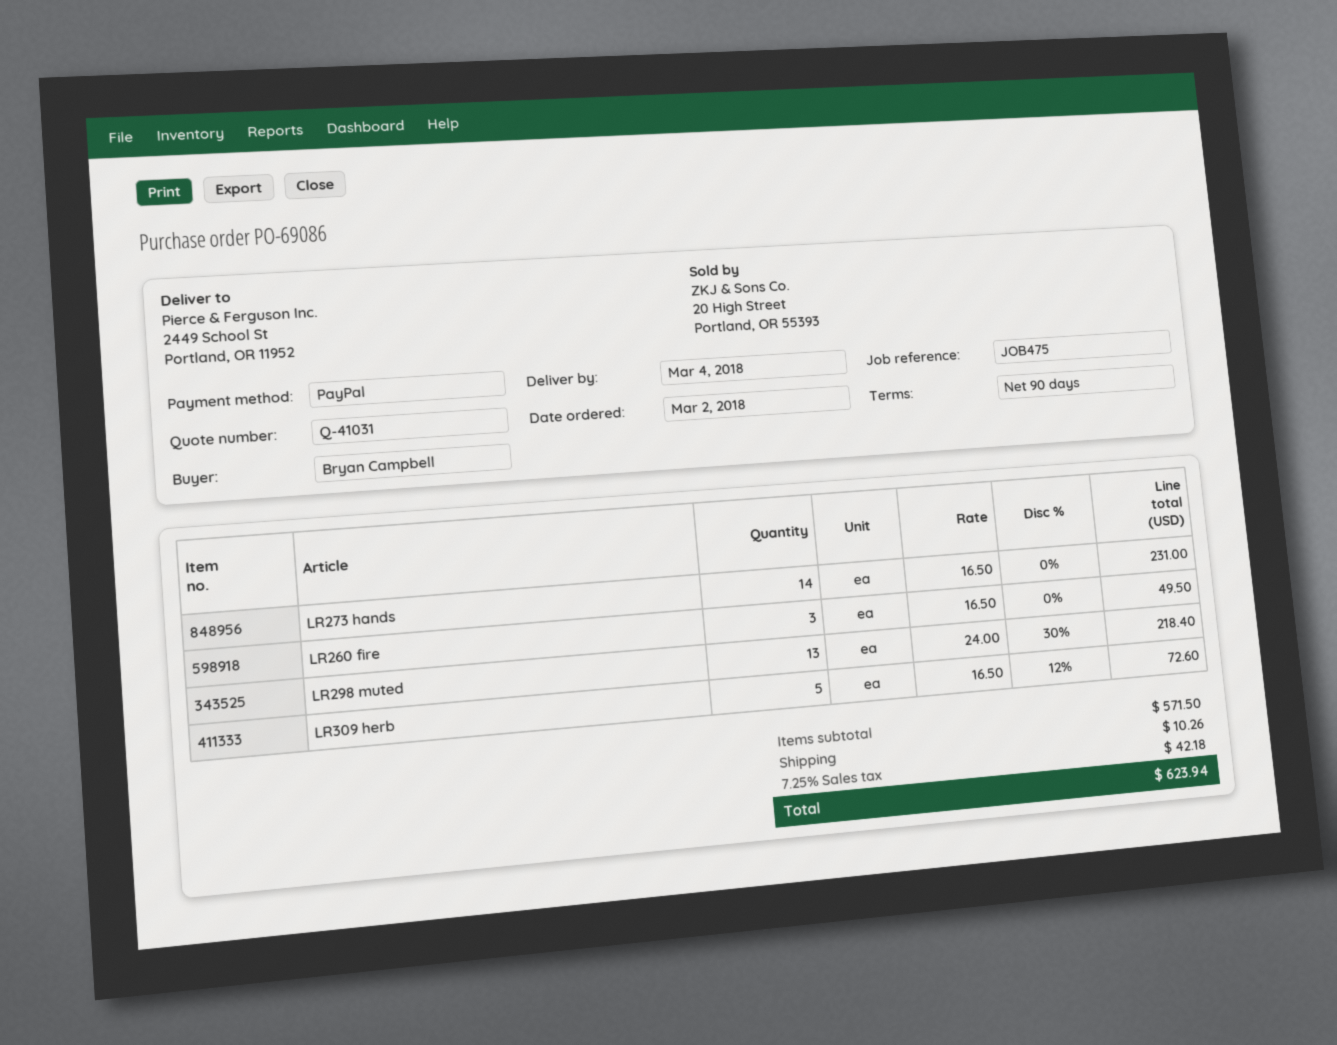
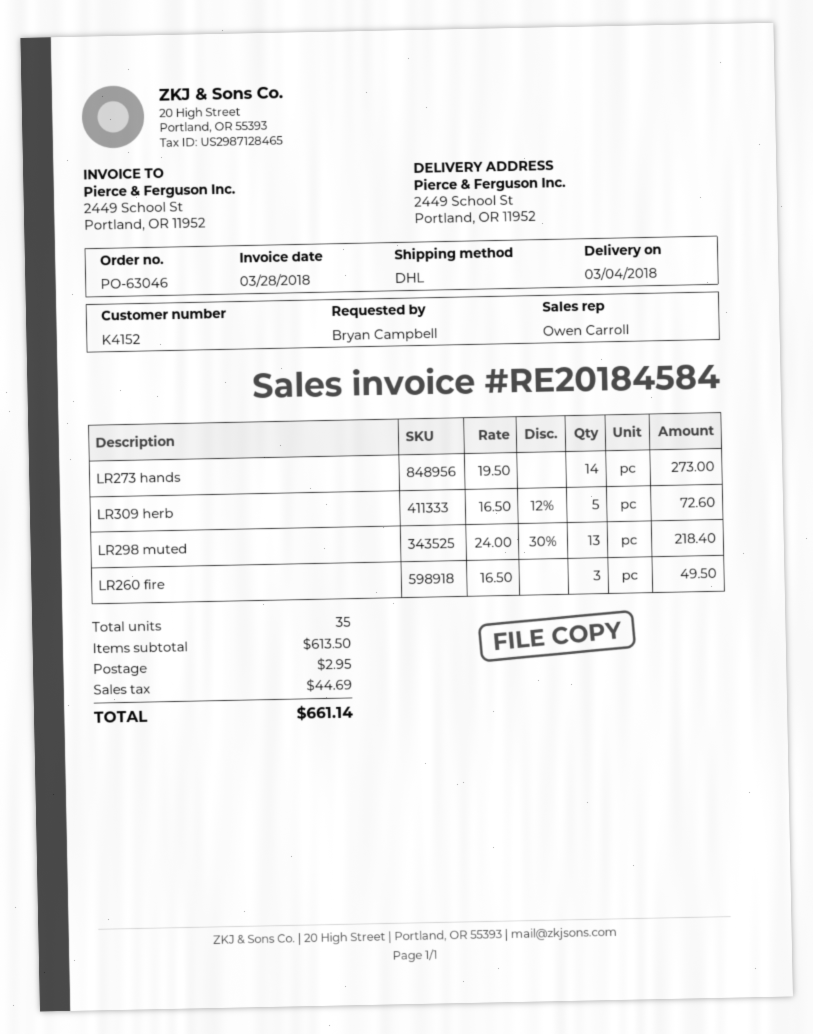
order number: PO-69086 -> PO-63046
LR273 hands: 14 x 16.50 = 231.00 -> 14 x 19.50 = 273.00
subtotal: 571.50 -> 613.50
shipping: 10.26 -> 2.95
tax: 42.18 -> 44.69
total: 623.94 -> 661.14

